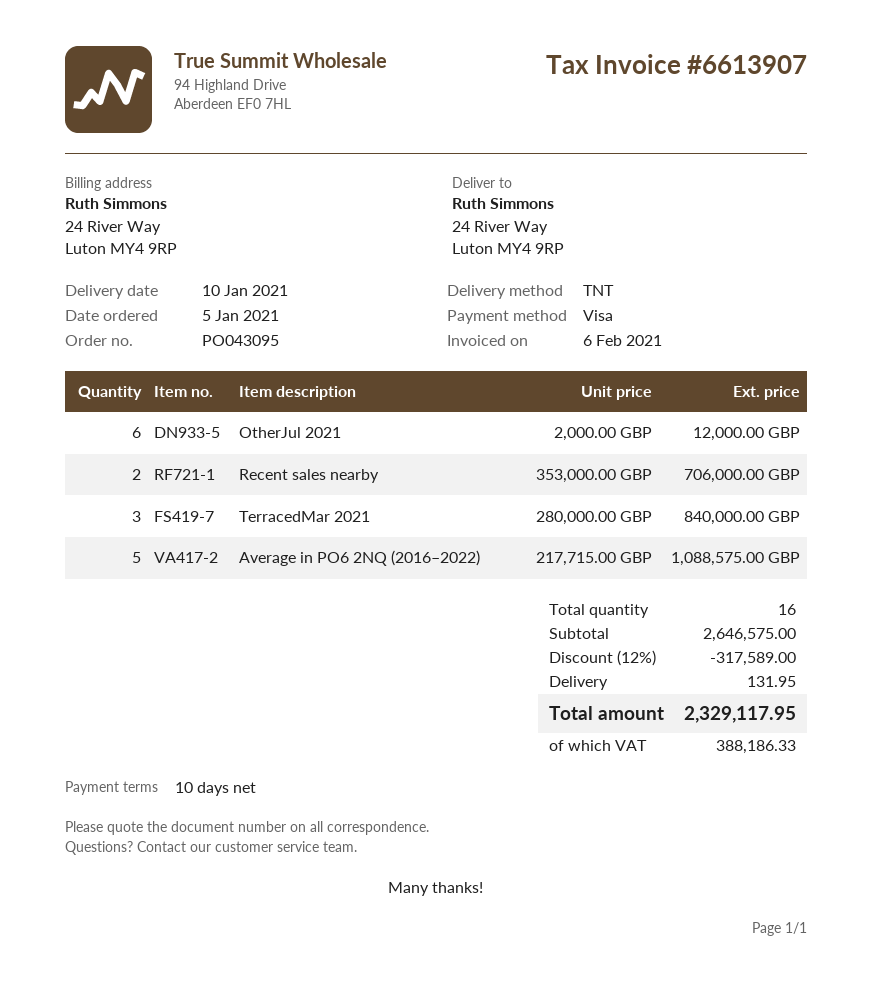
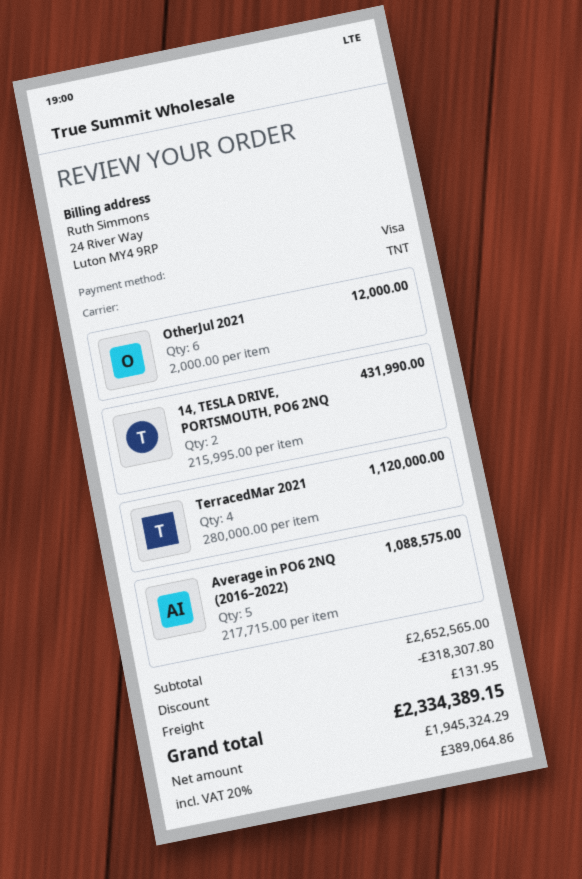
Recent sales nearby: 2 x 353000.00 = 706000.00 -> none
TerracedMar 2021: 3 x 280000.00 = 840000.00 -> 4 x 280000.00 = 1120000.00
14, TESLA DRIVE, PORTSMOUTH, PO6 2NQ: none -> 2 x 215995.00 = 431990.00
subtotal: 2646575.00 -> 2652565.00
discount: 317589.00 -> 318307.80
tax: 388186.33 -> 389064.86
total: 2329117.95 -> 2334389.15

